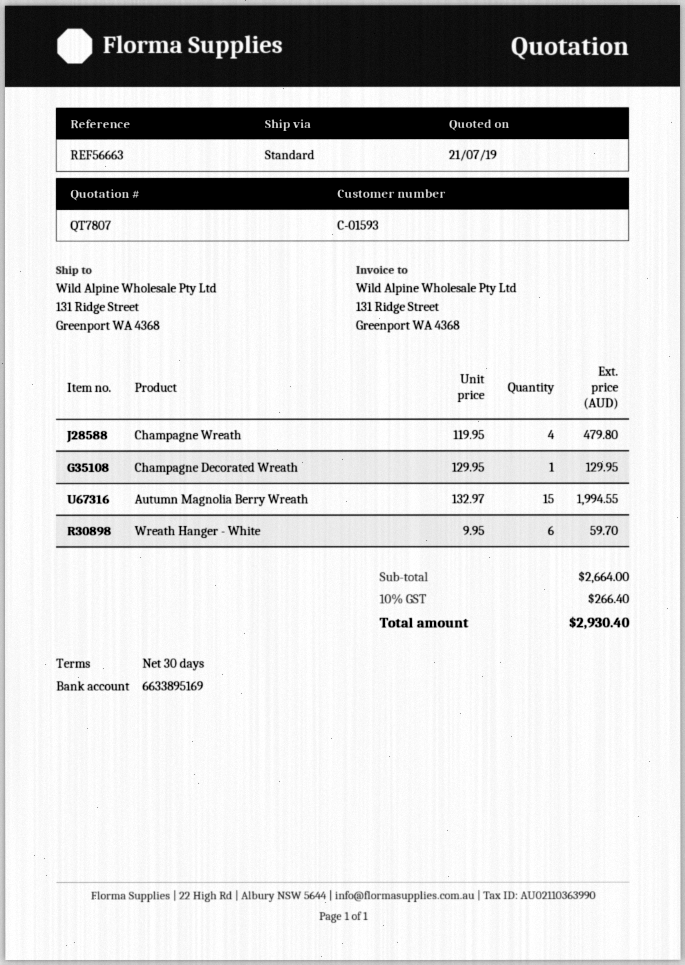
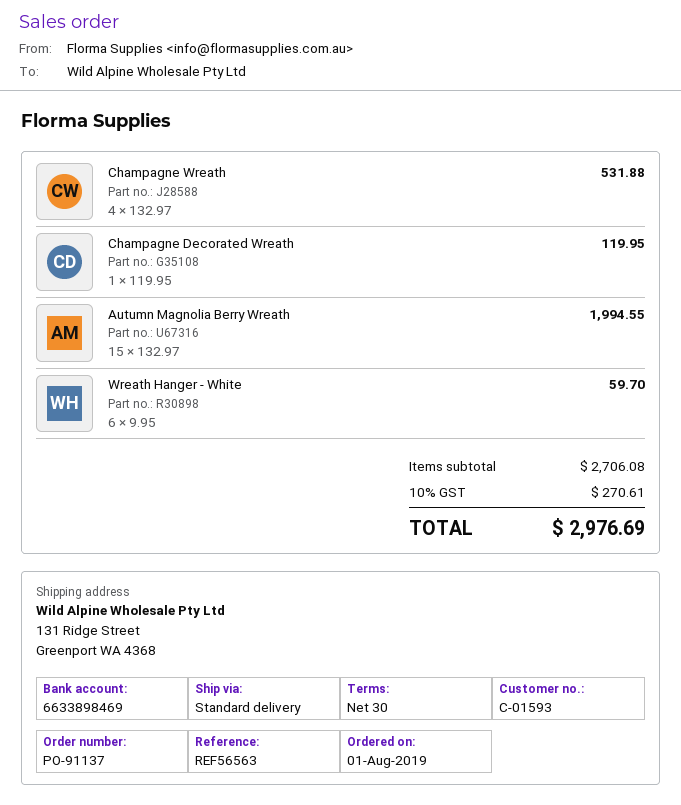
reference: REF56663 -> REF56563
bank account: 6633895169 -> 6633898469
Champagne Wreath: 4 x 119.95 = 479.80 -> 4 x 132.97 = 531.88
Champagne Decorated Wreath: 1 x 129.95 = 129.95 -> 1 x 119.95 = 119.95
subtotal: 2664.00 -> 2706.08
tax: 10% = 266.40 -> 10% = 270.61
total: 2930.40 -> 2976.69

